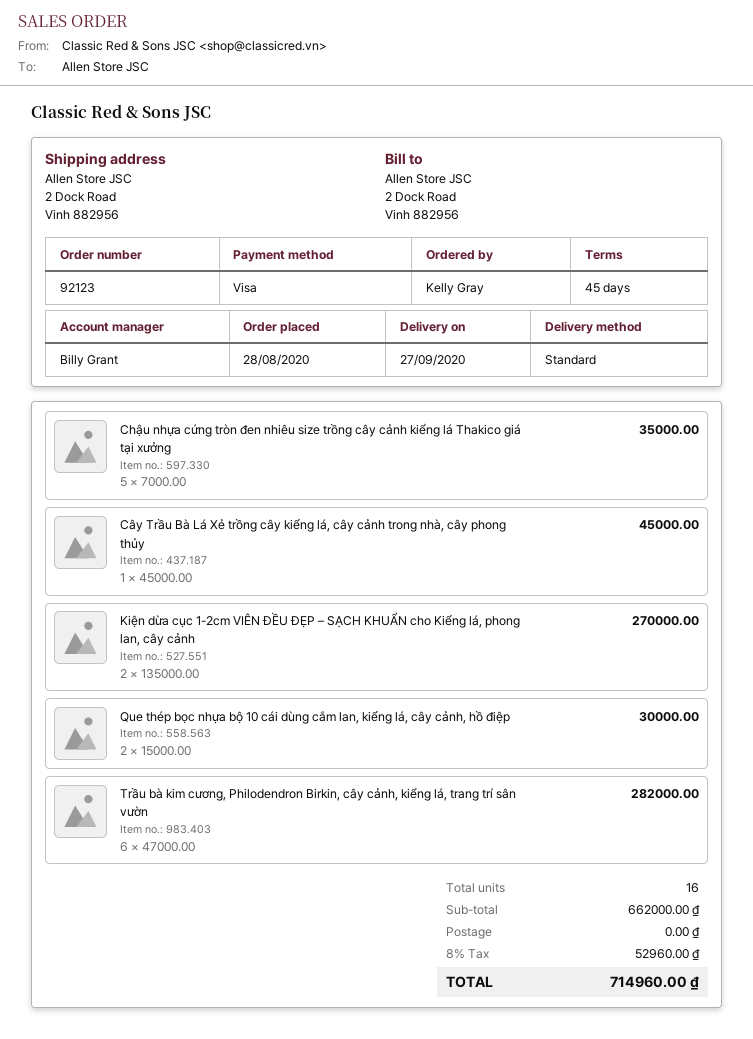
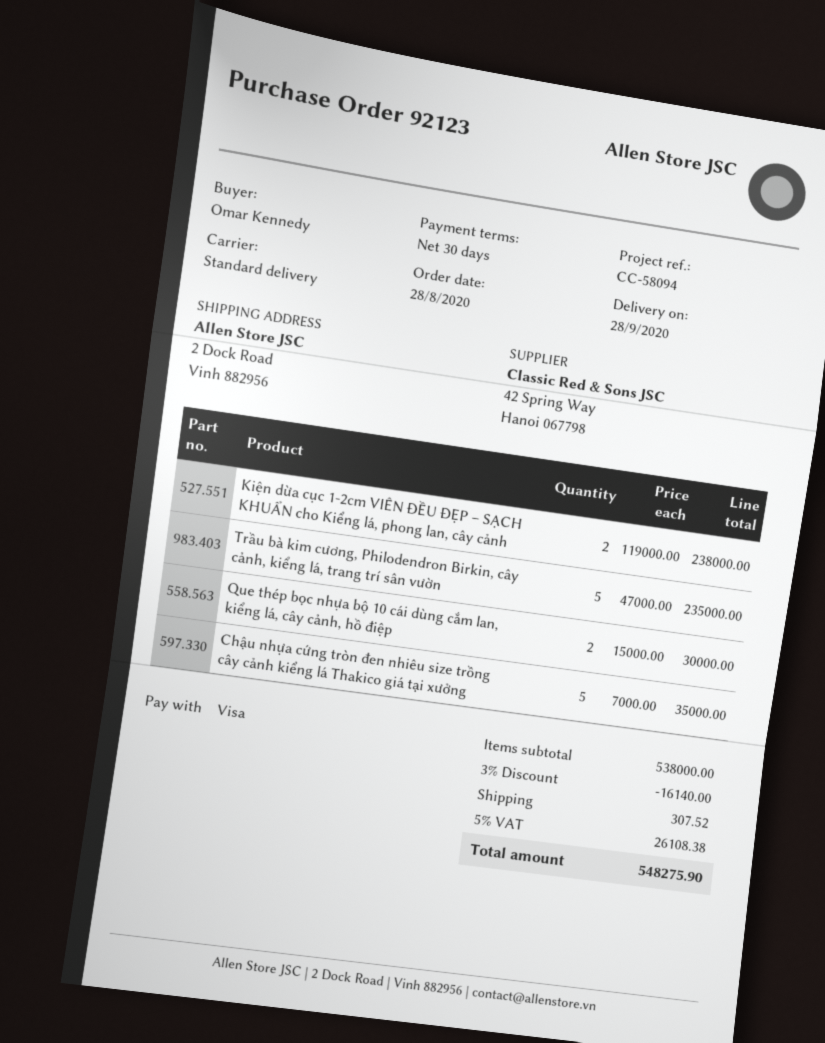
delivery date: 2020-09-27 -> 2020-09-28
payment terms: 45 days -> 30 days
ordered by: Kelly Gray -> Omar Kennedy
Cây Trầu Bà Lá Xẻ trồng cây kiểng lá, cây cảnh trong nhà, cây phong thủy: 1 x 45000.00 = 45000.00 -> none
Kiện dừa cục 1-2cm VIÊN ĐỀU ĐẸP – SẠCH KHUẨN cho Kiểng lá, phong lan, cây cảnh: 2 x 135000.00 = 270000.00 -> 2 x 119000.00 = 238000.00
Trầu bà kim cương, Philodendron Birkin, cây cảnh, kiểng lá, trang trí sân vườn: 6 x 47000.00 = 282000.00 -> 5 x 47000.00 = 235000.00
subtotal: 662000.00 -> 538000.00
discount: none -> 3% = 16140.00
shipping: 0.00 -> 307.52
tax: 8% = 52960.00 -> 5% = 26108.38
total: 714960.00 -> 548275.90

